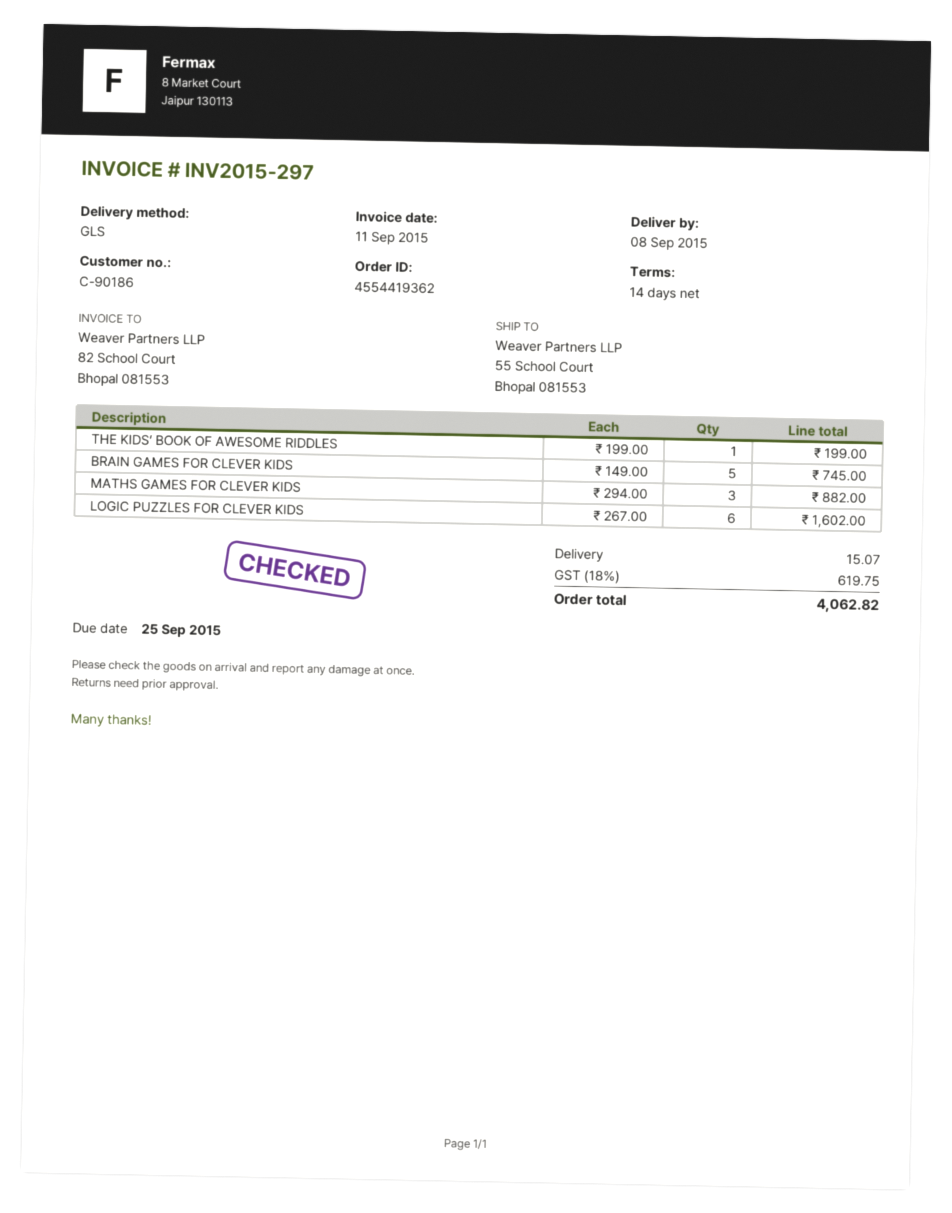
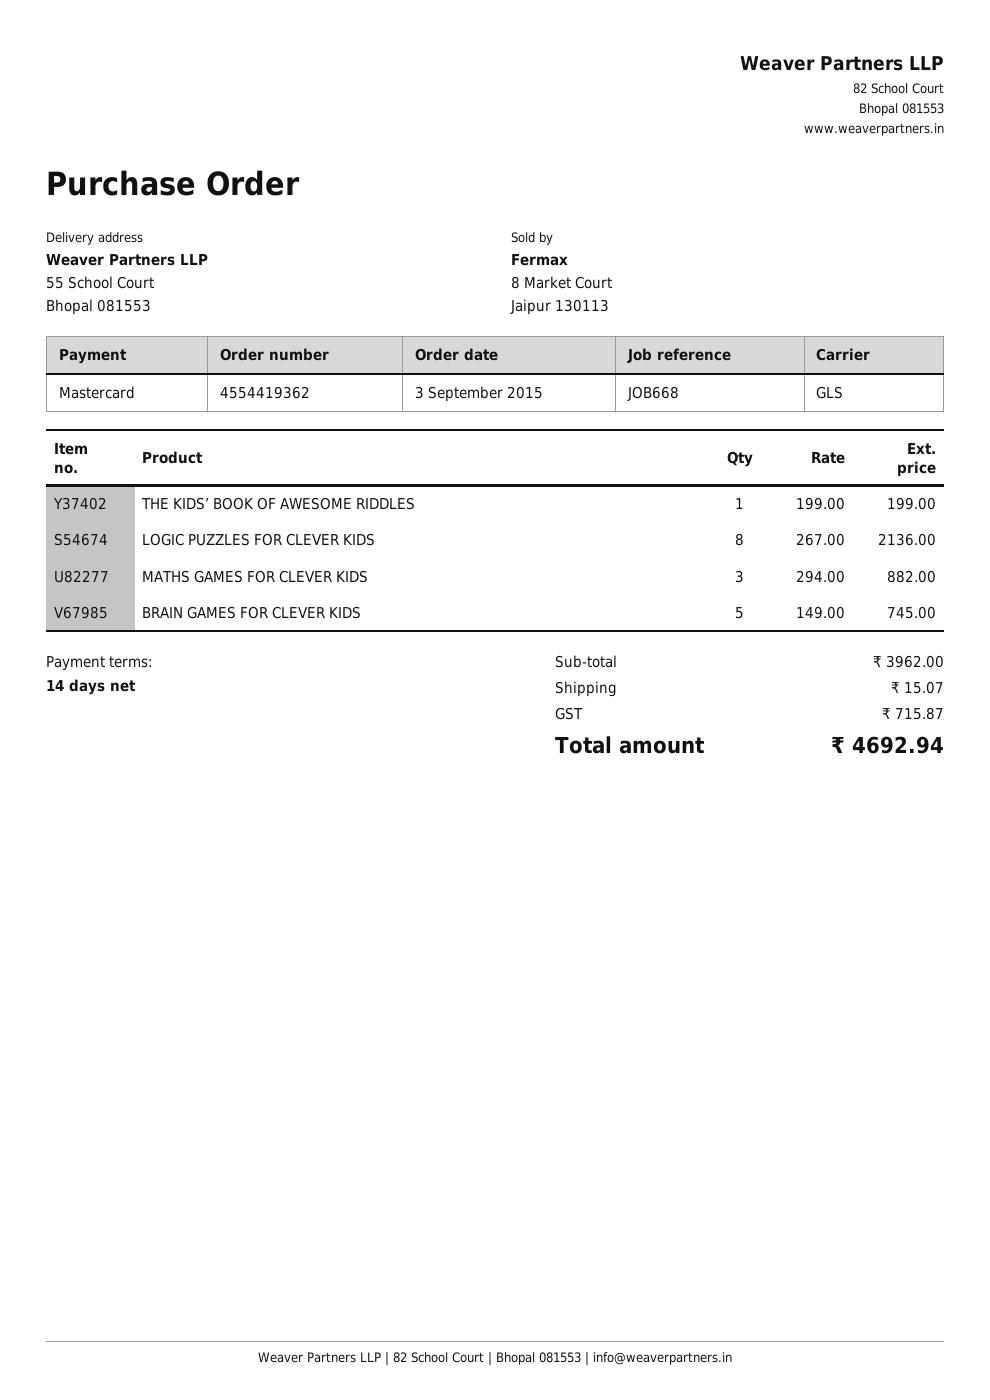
LOGIC PUZZLES FOR CLEVER KIDS: 6 x 267.00 = 1602.00 -> 8 x 267.00 = 2136.00
tax: 619.75 -> 715.87
total: 4062.82 -> 4692.94

